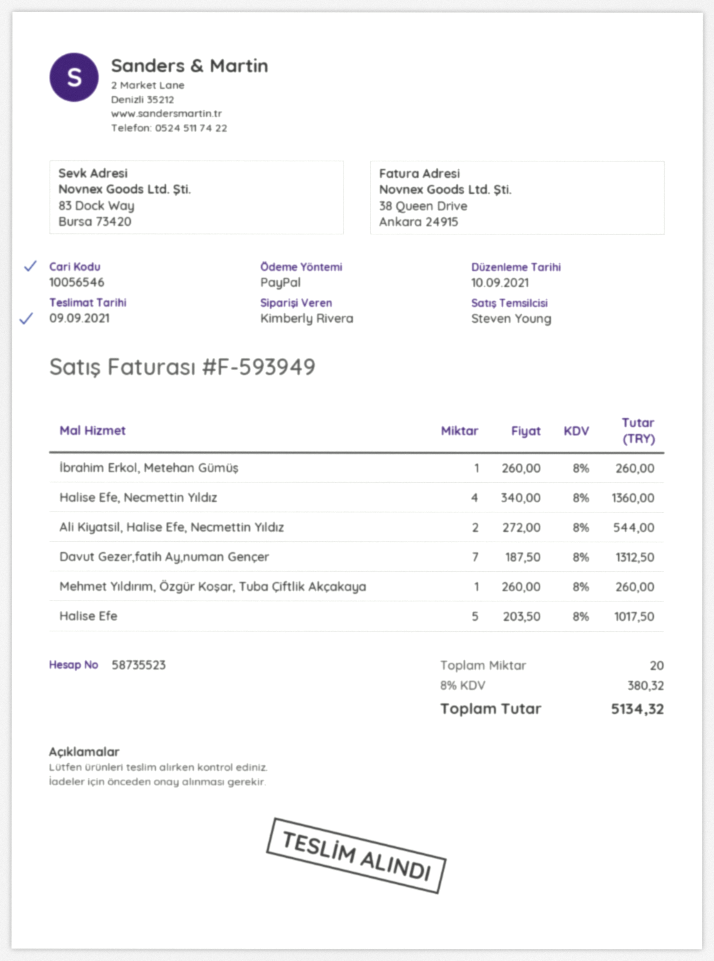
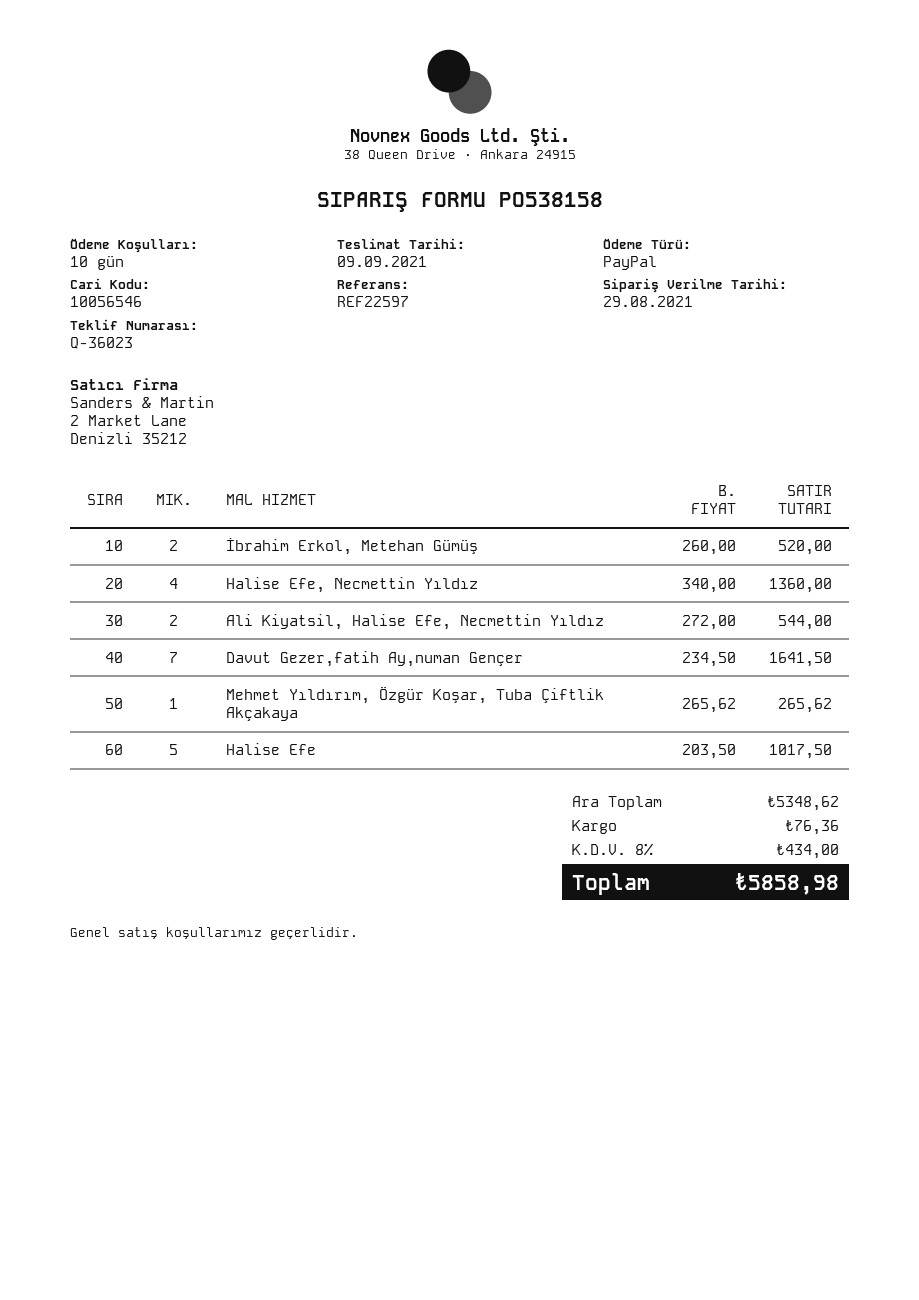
İbrahim Erkol, Metehan Gümüş: 1 x 260.00 = 260.00 -> 2 x 260.00 = 520.00
Davut Gezer,fatih Ay,numan Gençer: 7 x 187.50 = 1312.50 -> 7 x 234.50 = 1641.50
Mehmet Yıldırım, Özgür Koşar, Tuba Çiftlik Akçakaya: 1 x 260.00 = 260.00 -> 1 x 265.62 = 265.62
shipping: none -> 76.36
tax: 8% = 380.32 -> 8% = 434.00
total: 5134.32 -> 5858.98

